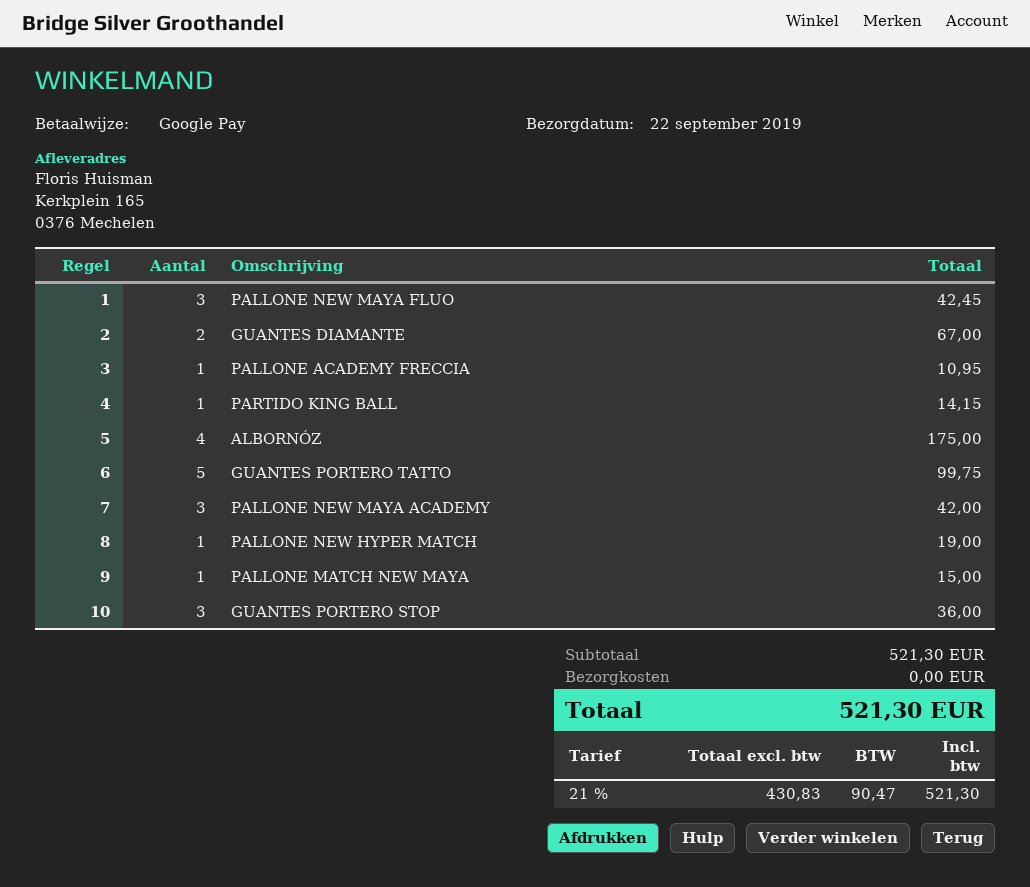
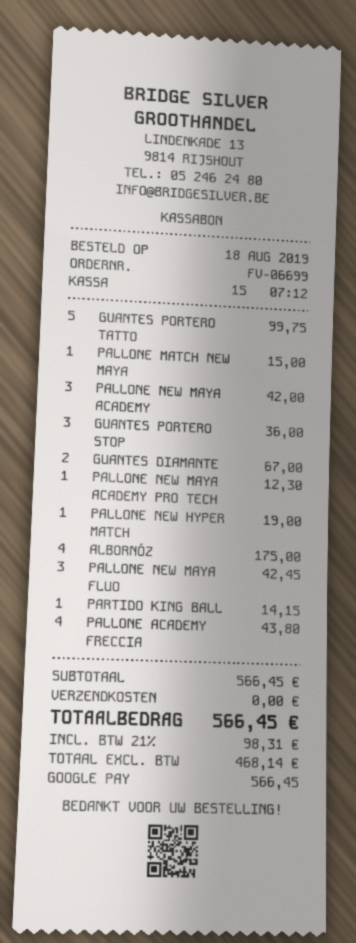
PALLONE ACADEMY FRECCIA: 1 for 10.95 -> 4 for 43.80
PALLONE NEW MAYA ACADEMY PRO TECH: none -> 1 for 12.30
subtotal: 521.30 -> 566.45
net: 430.83 -> 468.14
tax: 21% = 90.47 -> 21% = 98.31
total: 521.30 -> 566.45

